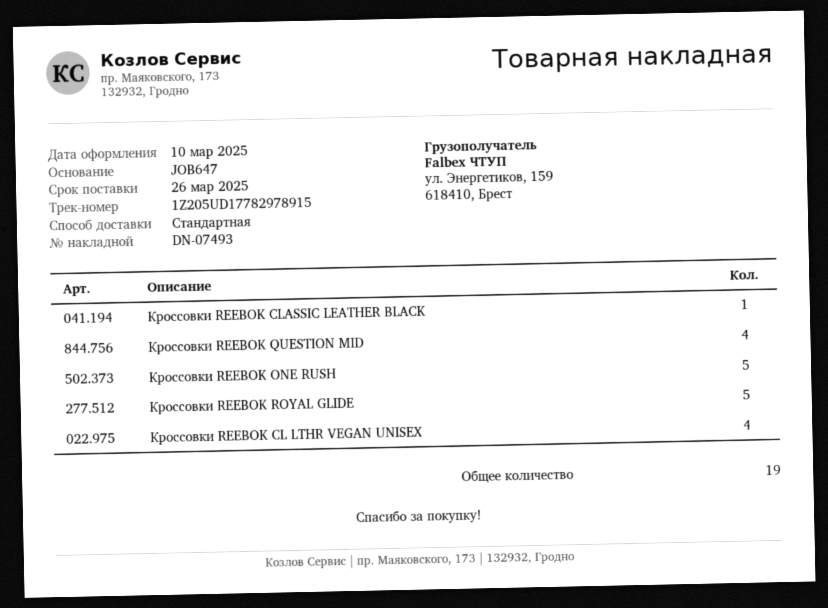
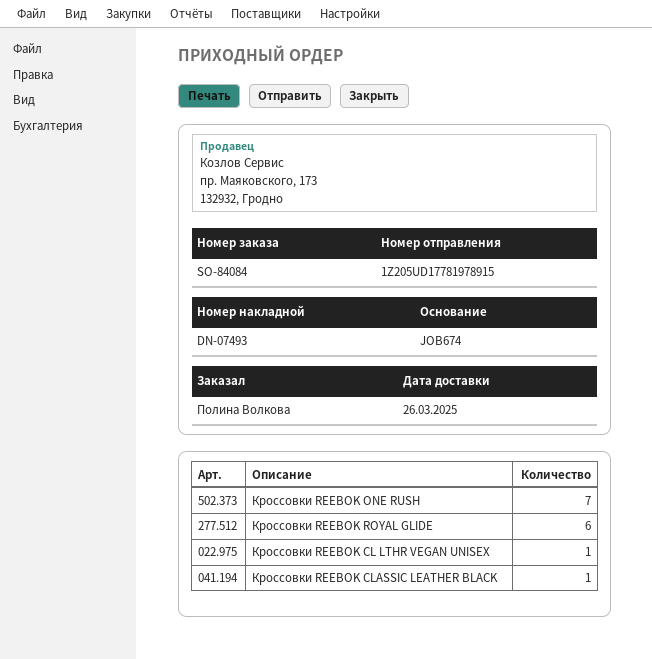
reference: JOB647 -> JOB674
tracking number: 1Z205UD17782978915 -> 1Z205UD17781978915
Кроссовки REEBOK QUESTION MID: 4 -> none
Кроссовки REEBOK ONE RUSH: 5 -> 7
Кроссовки REEBOK ROYAL GLIDE: 5 -> 6
Кроссовки REEBOK CL LTHR VEGAN UNISEX: 4 -> 1

